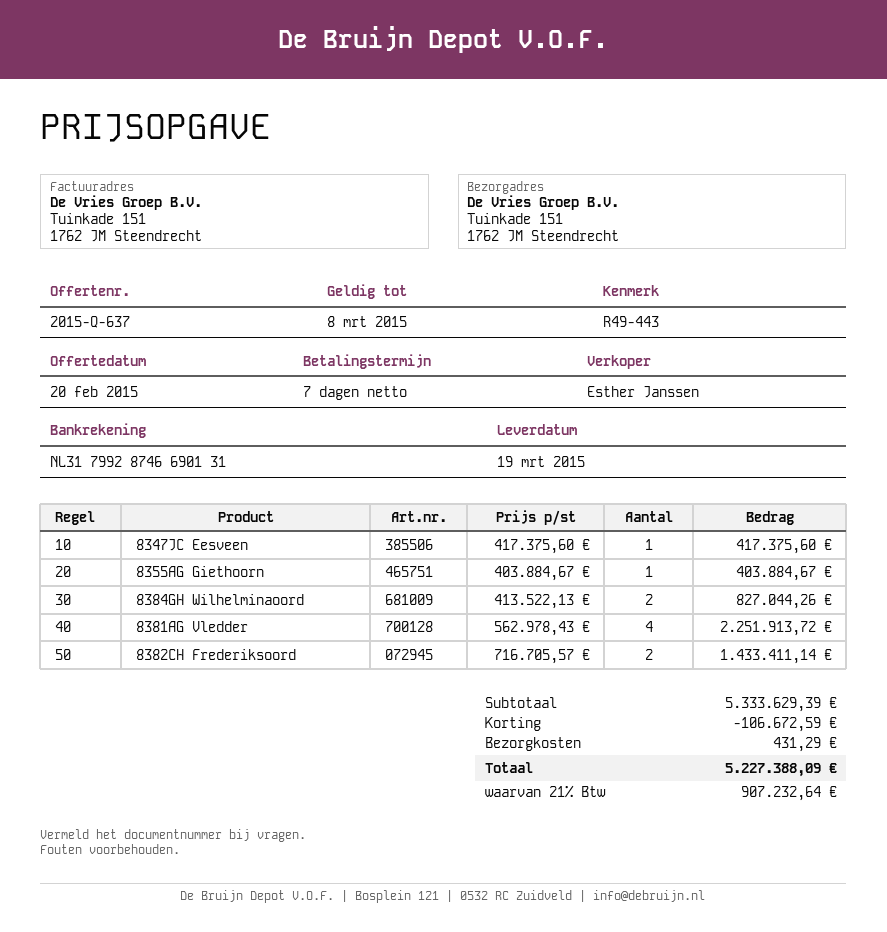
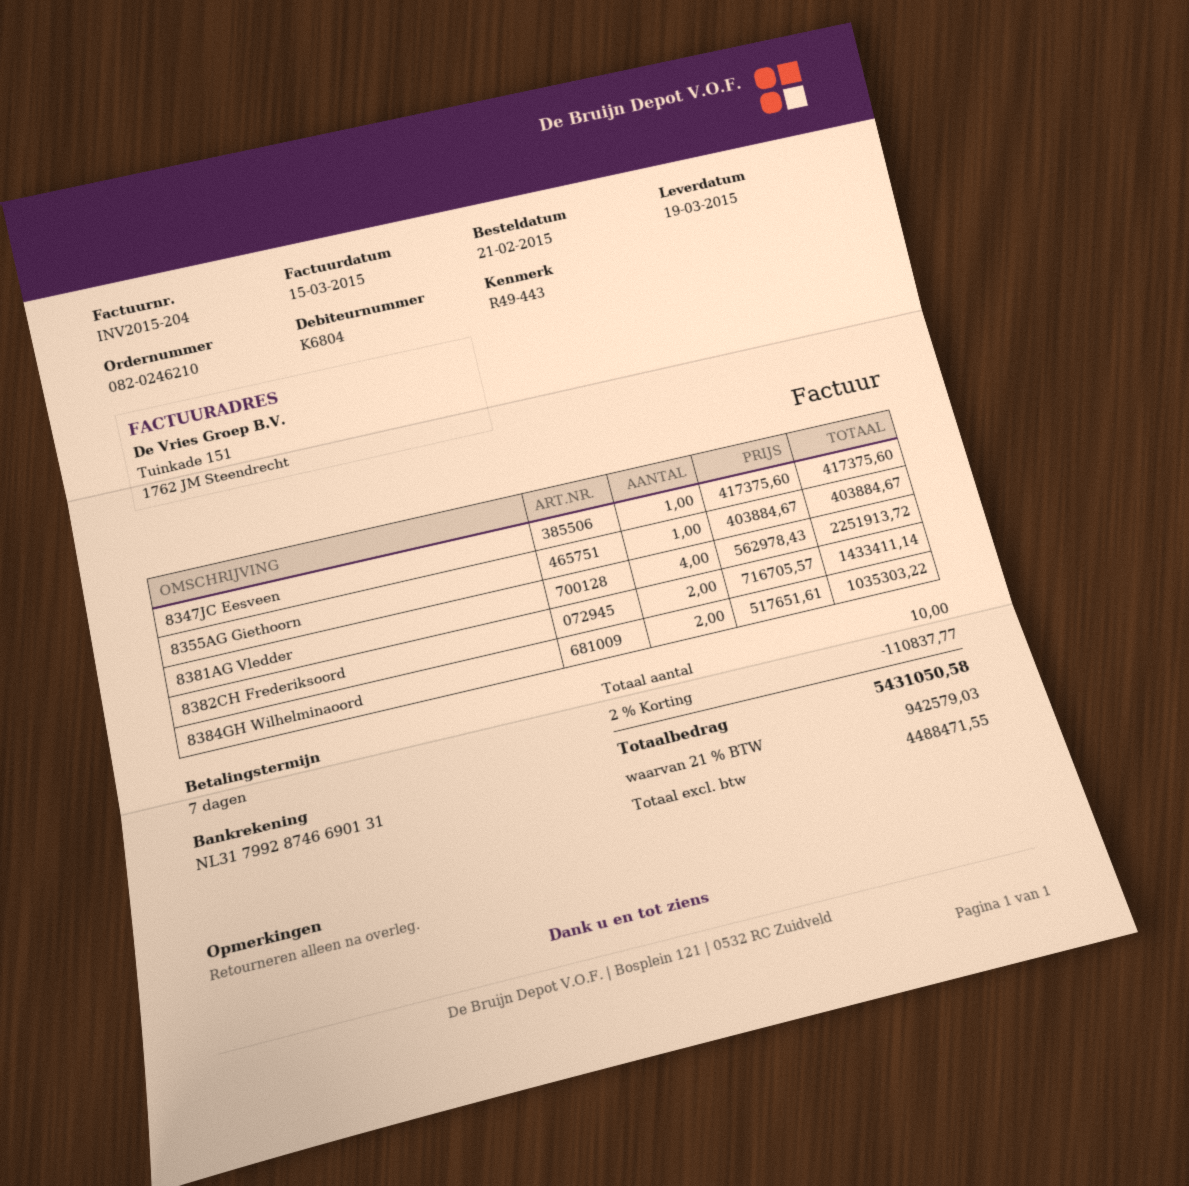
8384GH Wilhelminaoord: 2 x 413522.13 = 827044.26 -> 2 x 517651.61 = 1035303.22
discount: 106672.59 -> 110837.77
shipping: 431.29 -> none
tax: 21% = 907232.64 -> 21% = 942579.03
total: 5227388.09 -> 5431050.58

